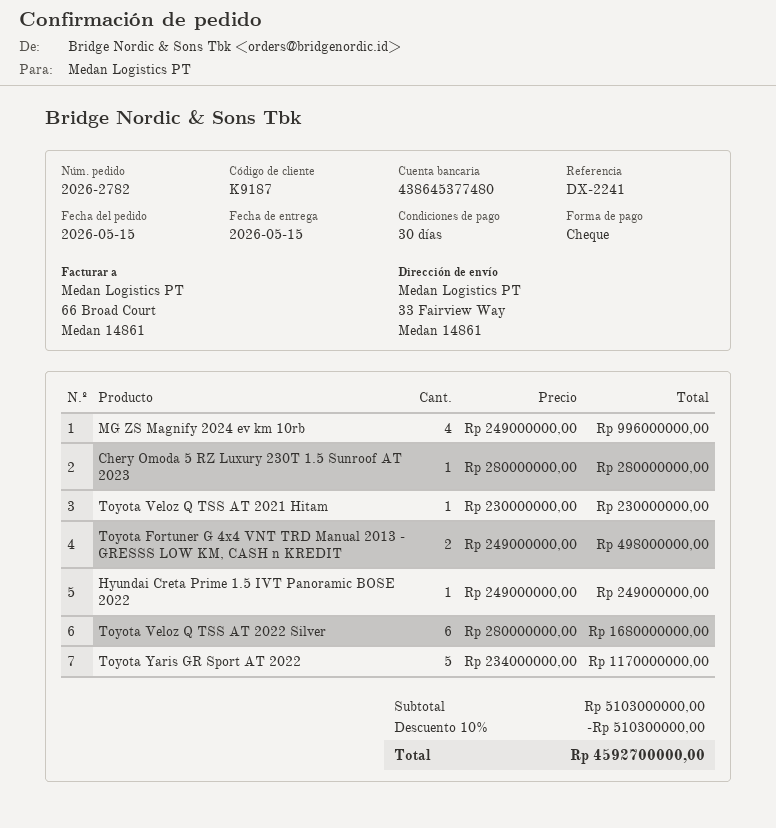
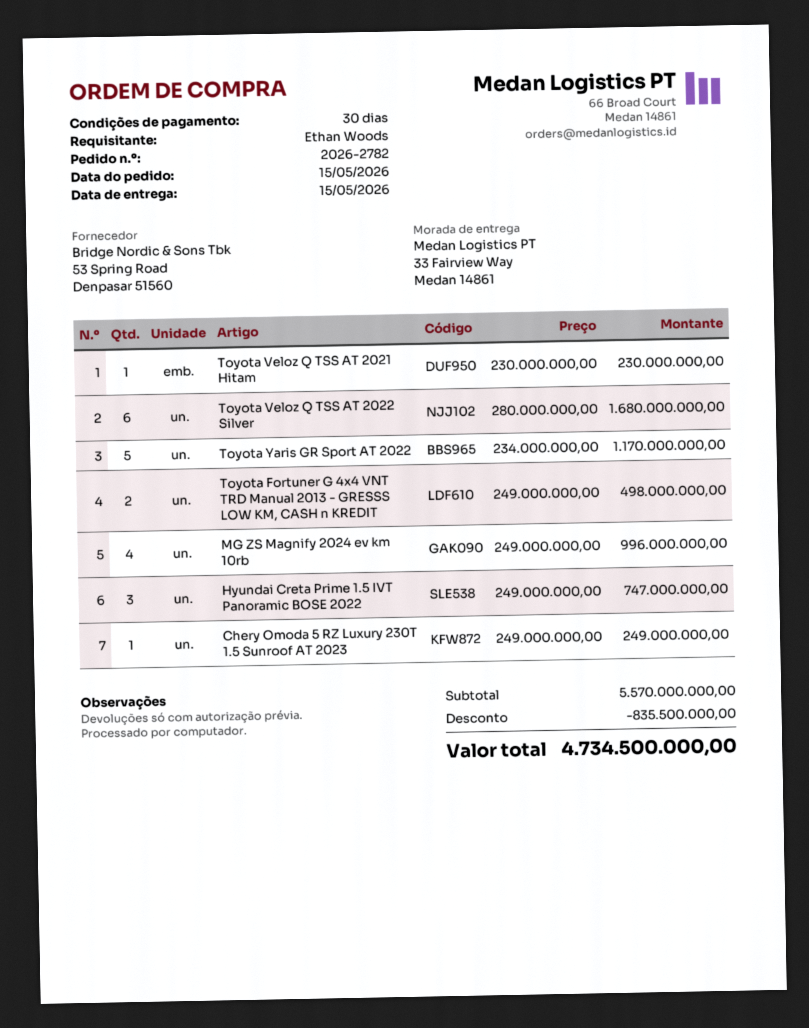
Chery Omoda 5 RZ Luxury 230T 1.5 Sunroof AT 2023: 1 x 280000000.00 = 280000000.00 -> 1 x 249000000.00 = 249000000.00
Hyundai Creta Prime 1.5 IVT Panoramic BOSE 2022: 1 x 249000000.00 = 249000000.00 -> 3 x 249000000.00 = 747000000.00
subtotal: 5103000000.00 -> 5570000000.00
discount: 510300000.00 -> 835500000.00
total: 4592700000.00 -> 4734500000.00

